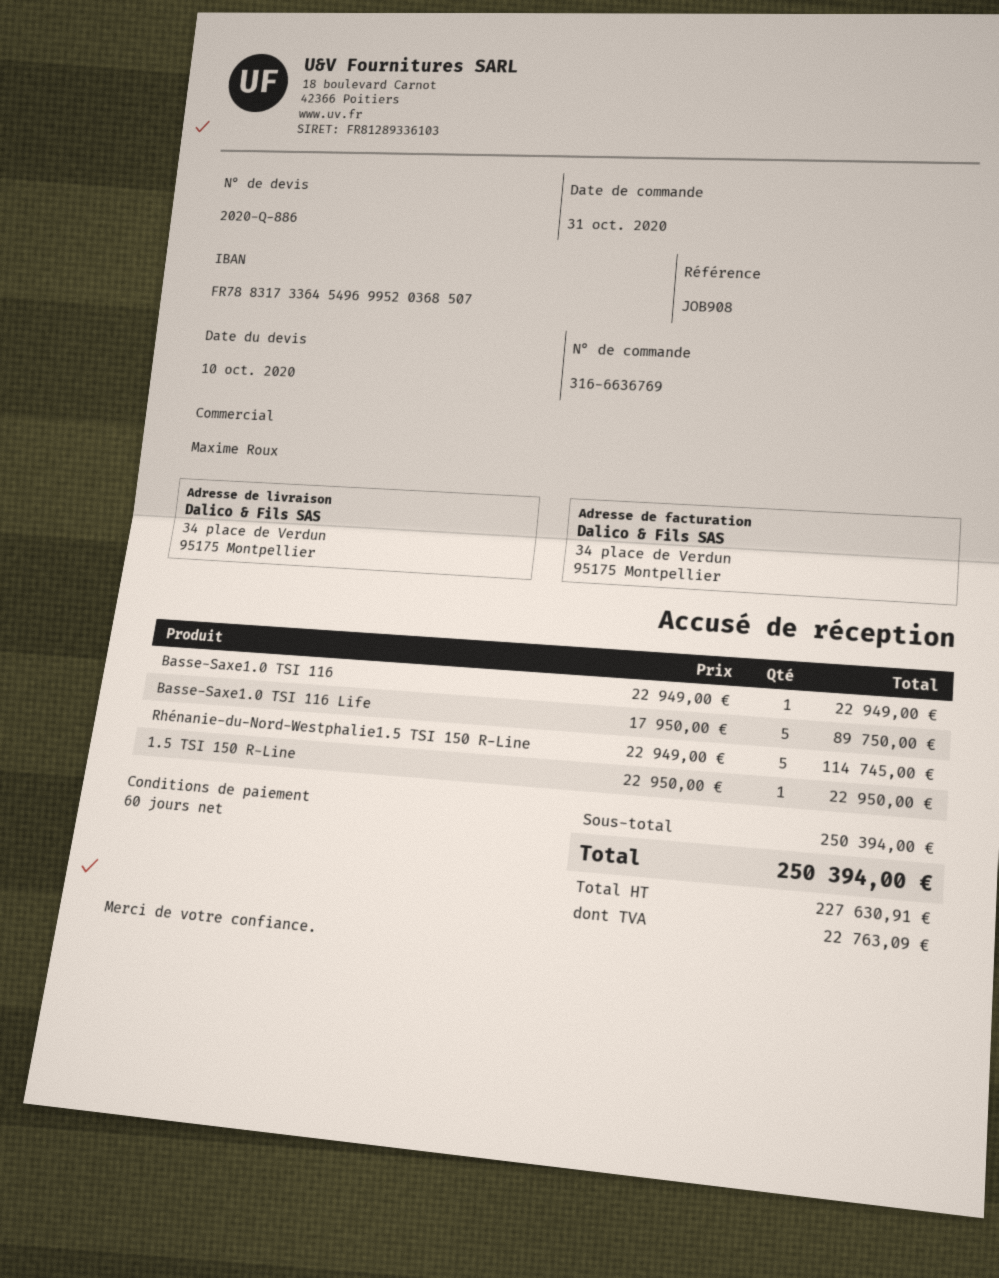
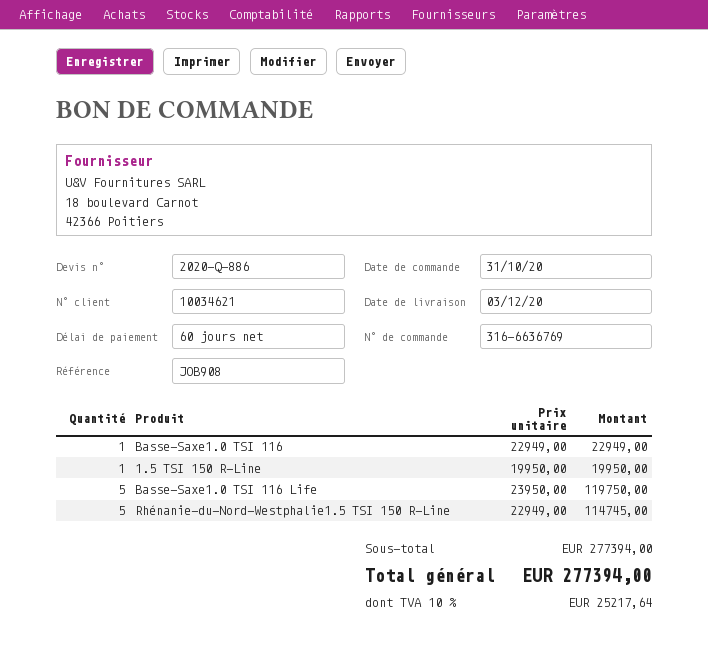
Basse-Saxe1.0 TSI 116 Life: 5 x 17950.00 = 89750.00 -> 5 x 23950.00 = 119750.00
1.5 TSI 150 R-Line: 1 x 22950.00 = 22950.00 -> 1 x 19950.00 = 19950.00
subtotal: 250394.00 -> 277394.00
tax: 22763.09 -> 25217.64
total: 250394.00 -> 277394.00

